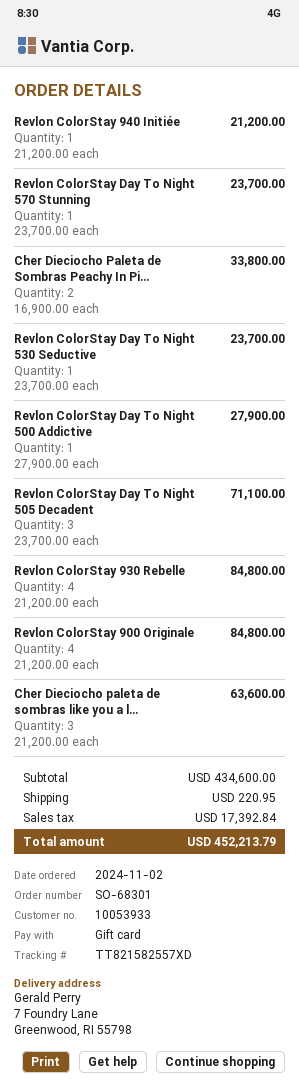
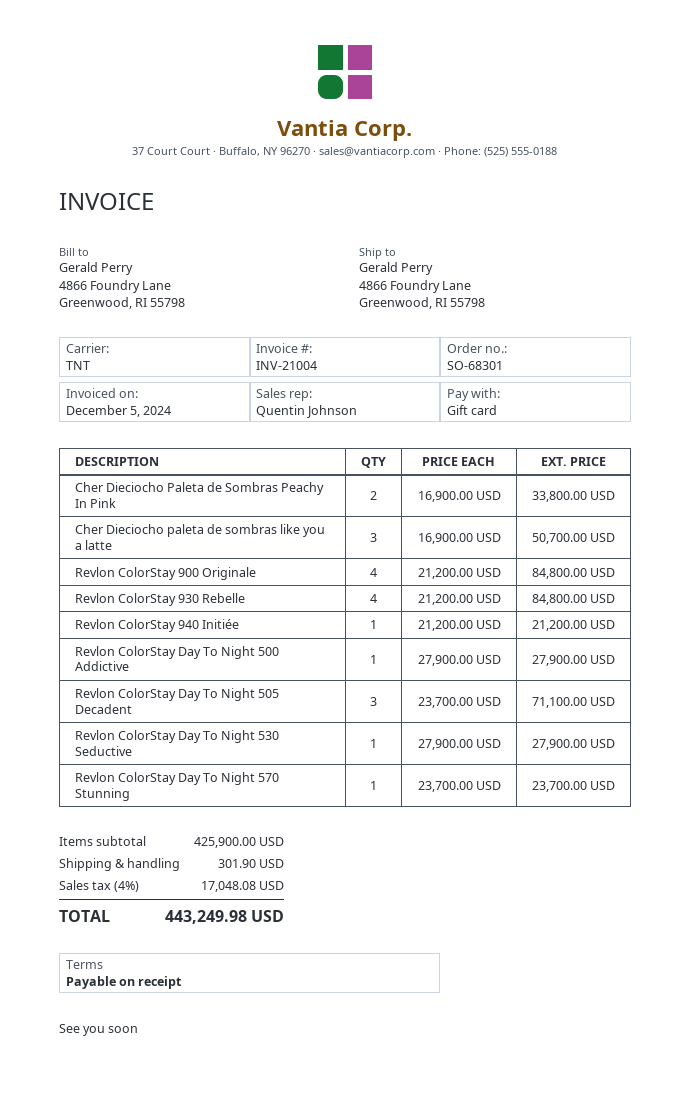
ship to: 7 Foundry Lane, Greenwood, RI 55798 -> 4866 Foundry Lane, Greenwood, RI 55798
Revlon ColorStay Day To Night 530 Seductive: 1 x 23700.00 = 23700.00 -> 1 x 27900.00 = 27900.00
Cher Dieciocho paleta de sombras like you a l...: 3 x 21200.00 = 63600.00 -> 3 x 16900.00 = 50700.00
subtotal: 434600.00 -> 425900.00
shipping: 220.95 -> 301.90
tax: 17392.84 -> 17048.08
total: 452213.79 -> 443249.98

